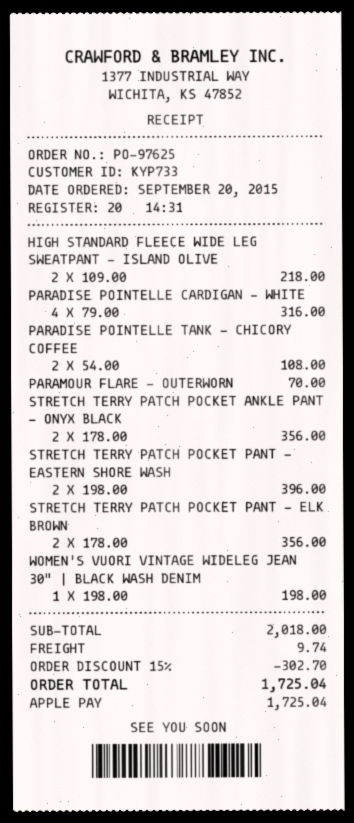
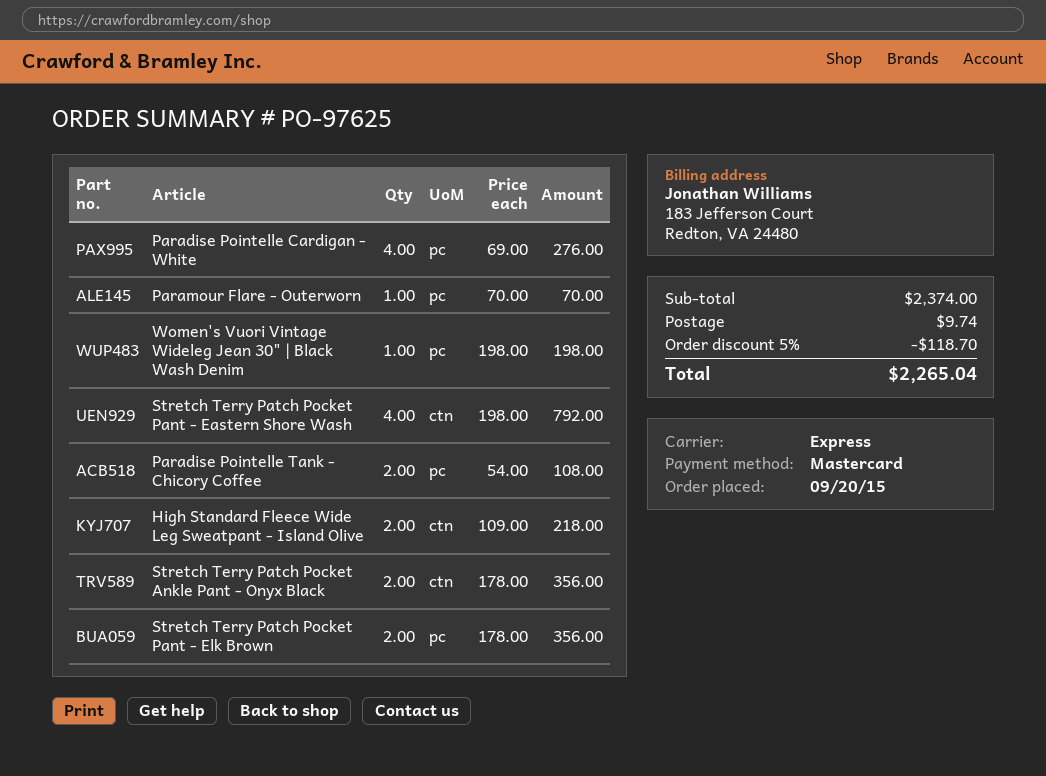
payment method: Apple Pay -> Mastercard
PARADISE POINTELLE CARDIGAN - WHITE: 4 x 79.00 = 316.00 -> 4 x 69.00 = 276.00
STRETCH TERRY PATCH POCKET PANT - EASTERN SHORE WASH: 2 x 198.00 = 396.00 -> 4 x 198.00 = 792.00
subtotal: 2018.00 -> 2374.00
discount: 15% = 302.70 -> 5% = 118.70
total: 1725.04 -> 2265.04

